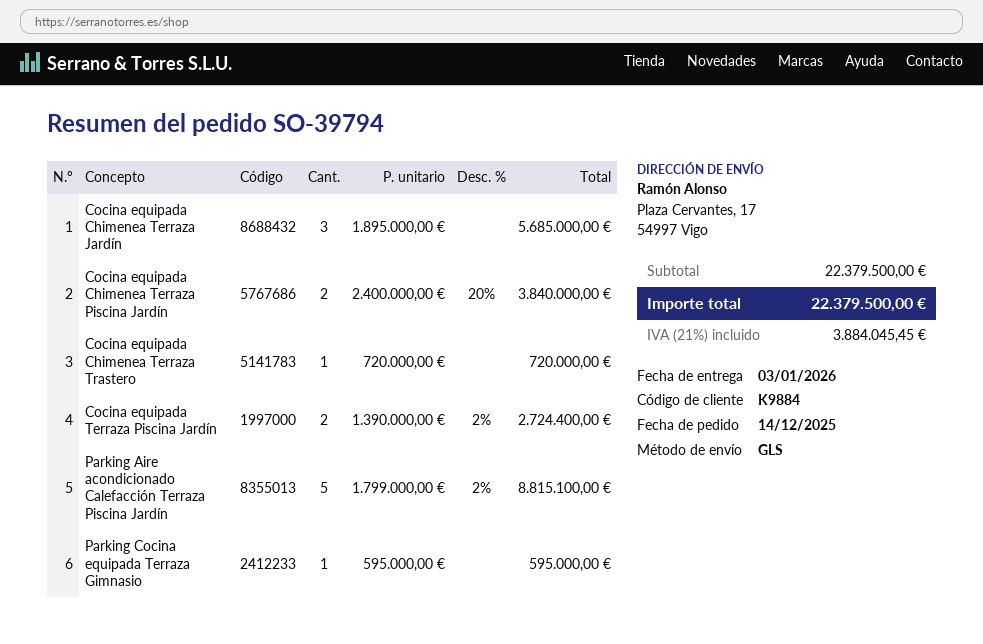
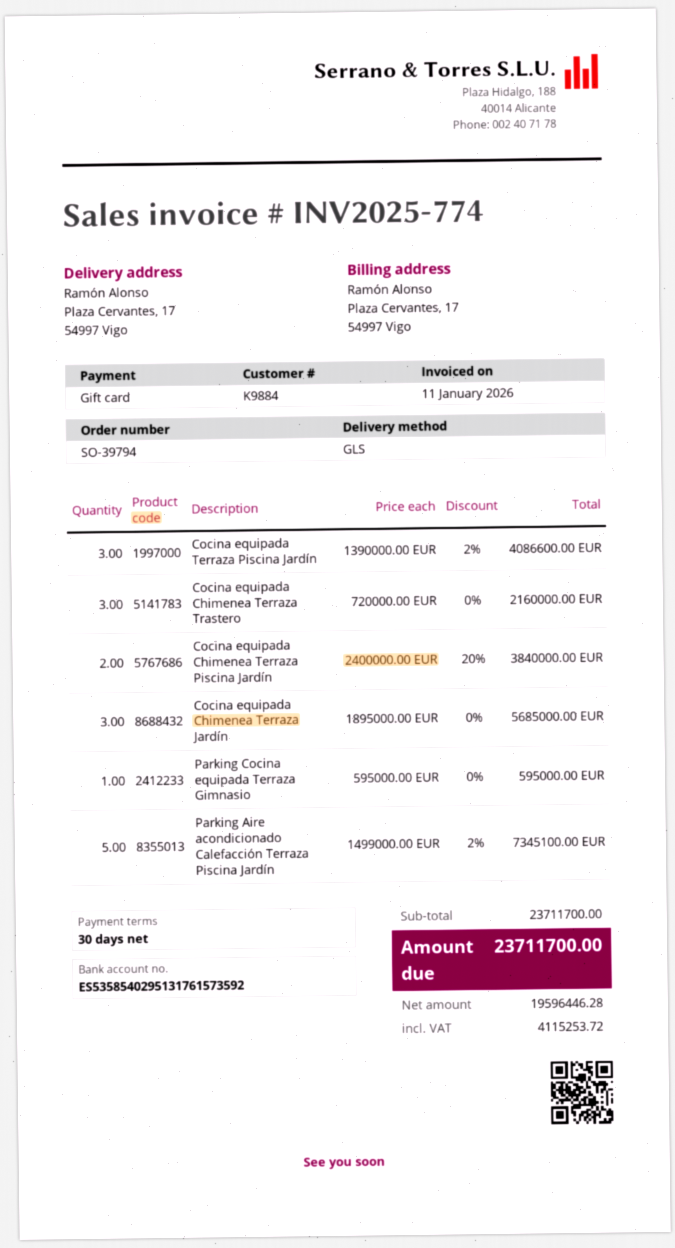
Cocina equipada Chimenea Terraza Trastero: 1 x 720000.00 = 720000.00 -> 3 x 720000.00 = 2160000.00
Cocina equipada Terraza Piscina Jardín: 2 x 1390000.00 - 2% = 2724400.00 -> 3 x 1390000.00 - 2% = 4086600.00
Parking Aire acondicionado Calefacción Terraza Piscina Jardín: 5 x 1799000.00 - 2% = 8815100.00 -> 5 x 1499000.00 - 2% = 7345100.00
subtotal: 22379500.00 -> 23711700.00
tax: 3884045.45 -> 4115253.72
total: 22379500.00 -> 23711700.00

